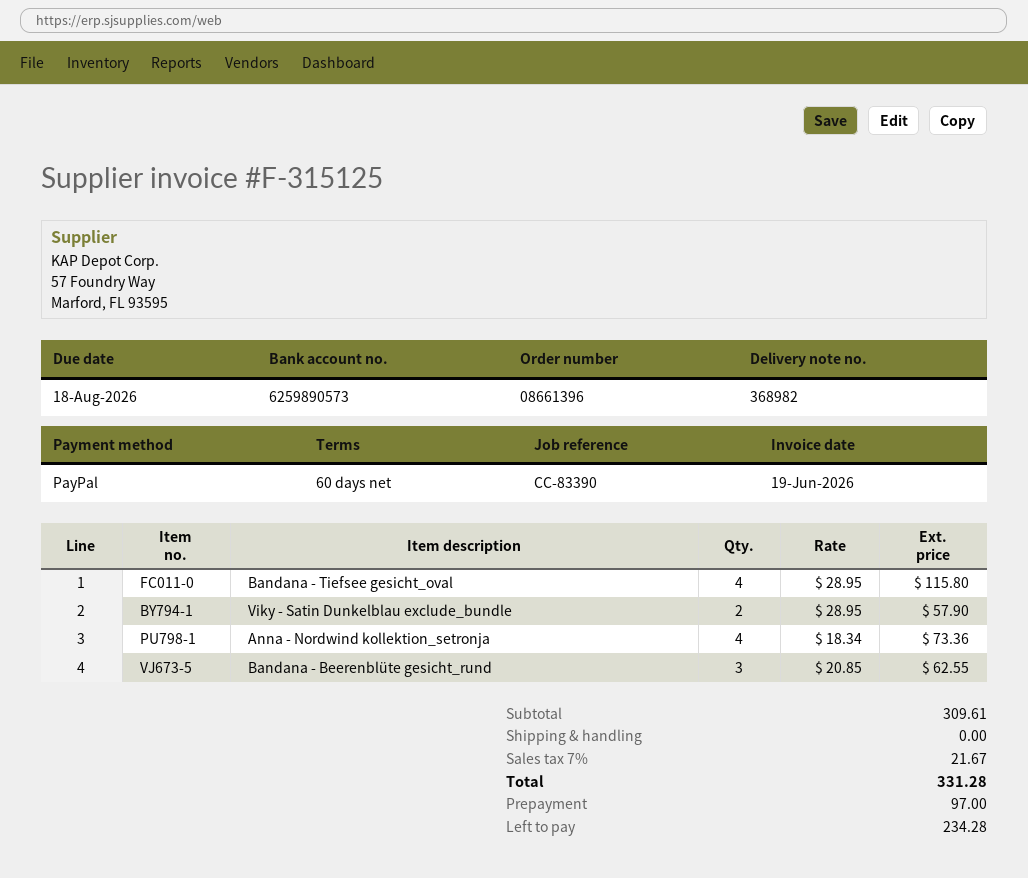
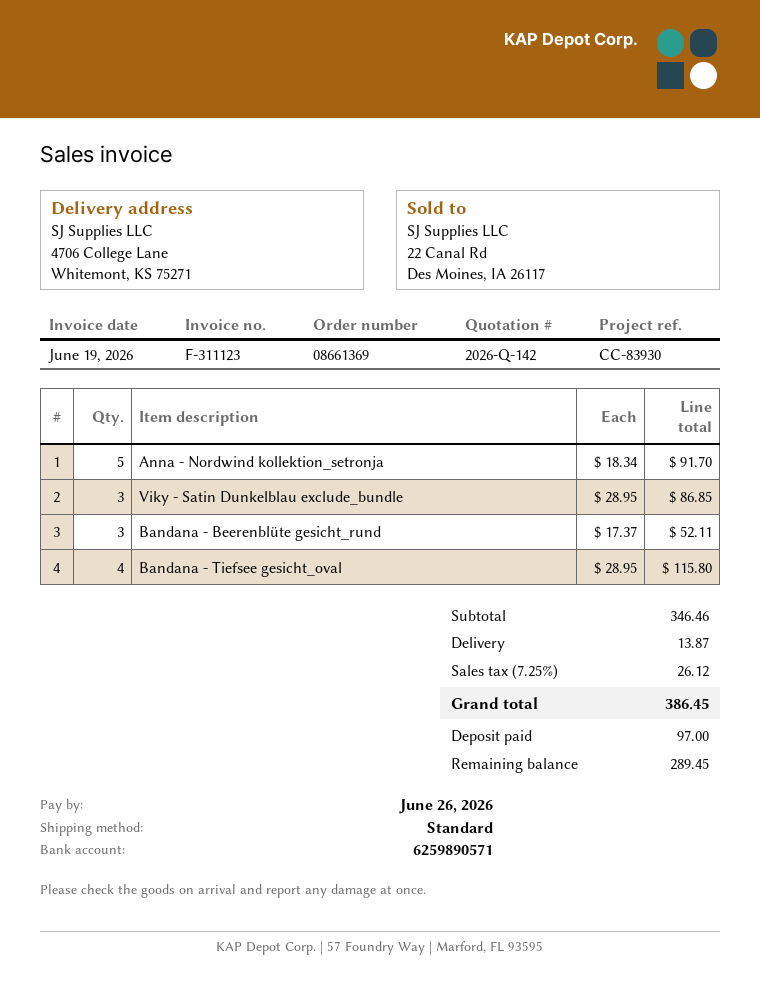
order number: 08661396 -> 08661369
invoice number: F-315125 -> F-311123
due date: 2026-08-18 -> 2026-06-26
reference: CC-83390 -> CC-83930
bank account: 6259890573 -> 6259890571
Viky - Satin Dunkelblau exclude_bundle: 2 x 28.95 = 57.90 -> 3 x 28.95 = 86.85
Anna - Nordwind kollektion_setronja: 4 x 18.34 = 73.36 -> 5 x 18.34 = 91.70
Bandana - Beerenblüte gesicht_rund: 3 x 20.85 = 62.55 -> 3 x 17.37 = 52.11
subtotal: 309.61 -> 346.46
shipping: 0.00 -> 13.87
tax: 7% = 21.67 -> 7.25% = 26.12
total: 331.28 -> 386.45
balance: 234.28 -> 289.45

